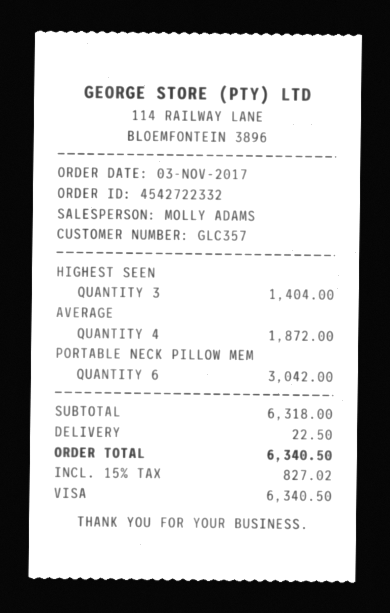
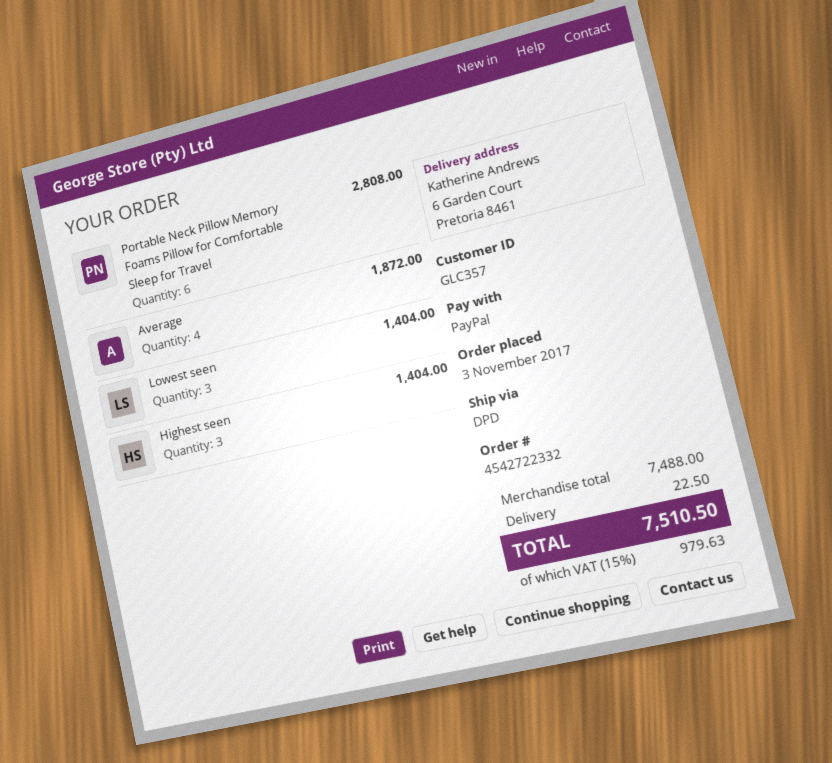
payment method: Visa -> PayPal
PORTABLE NECK PILLOW MEM: 6 for 3042.00 -> 6 for 2808.00
Lowest seen: none -> 3 for 1404.00
subtotal: 6318.00 -> 7488.00
tax: 15% = 827.02 -> 15% = 979.63
total: 6340.50 -> 7510.50

